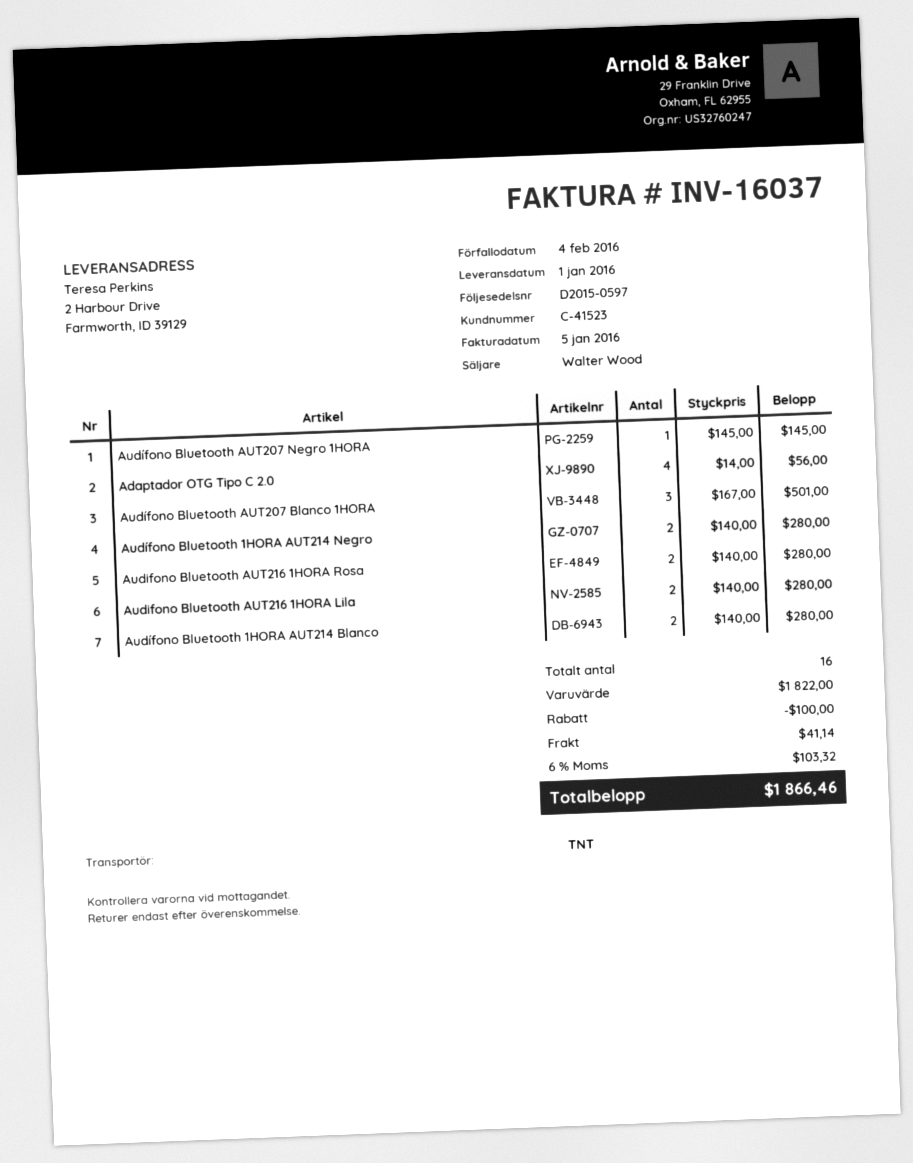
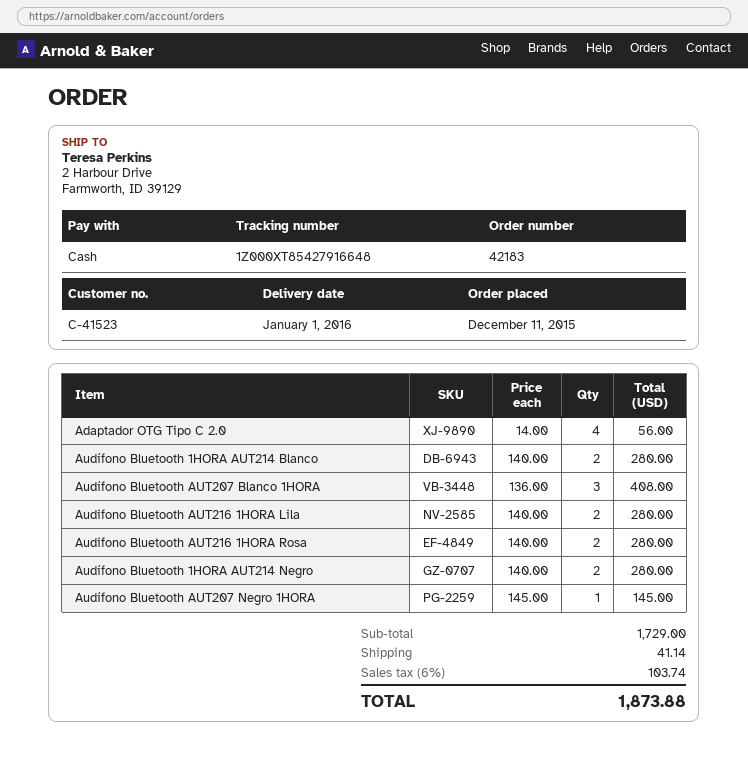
Audífono Bluetooth AUT207 Blanco 1HORA: 3 x 167.00 = 501.00 -> 3 x 136.00 = 408.00
subtotal: 1822.00 -> 1729.00
discount: 100.00 -> none
tax: 6% = 103.32 -> 6% = 103.74
total: 1866.46 -> 1873.88

